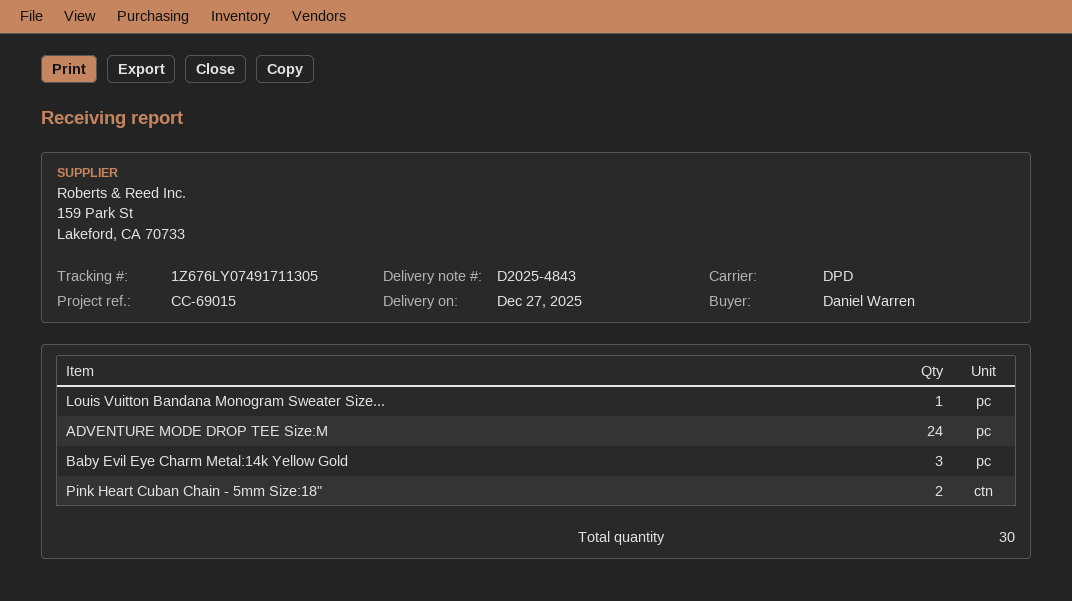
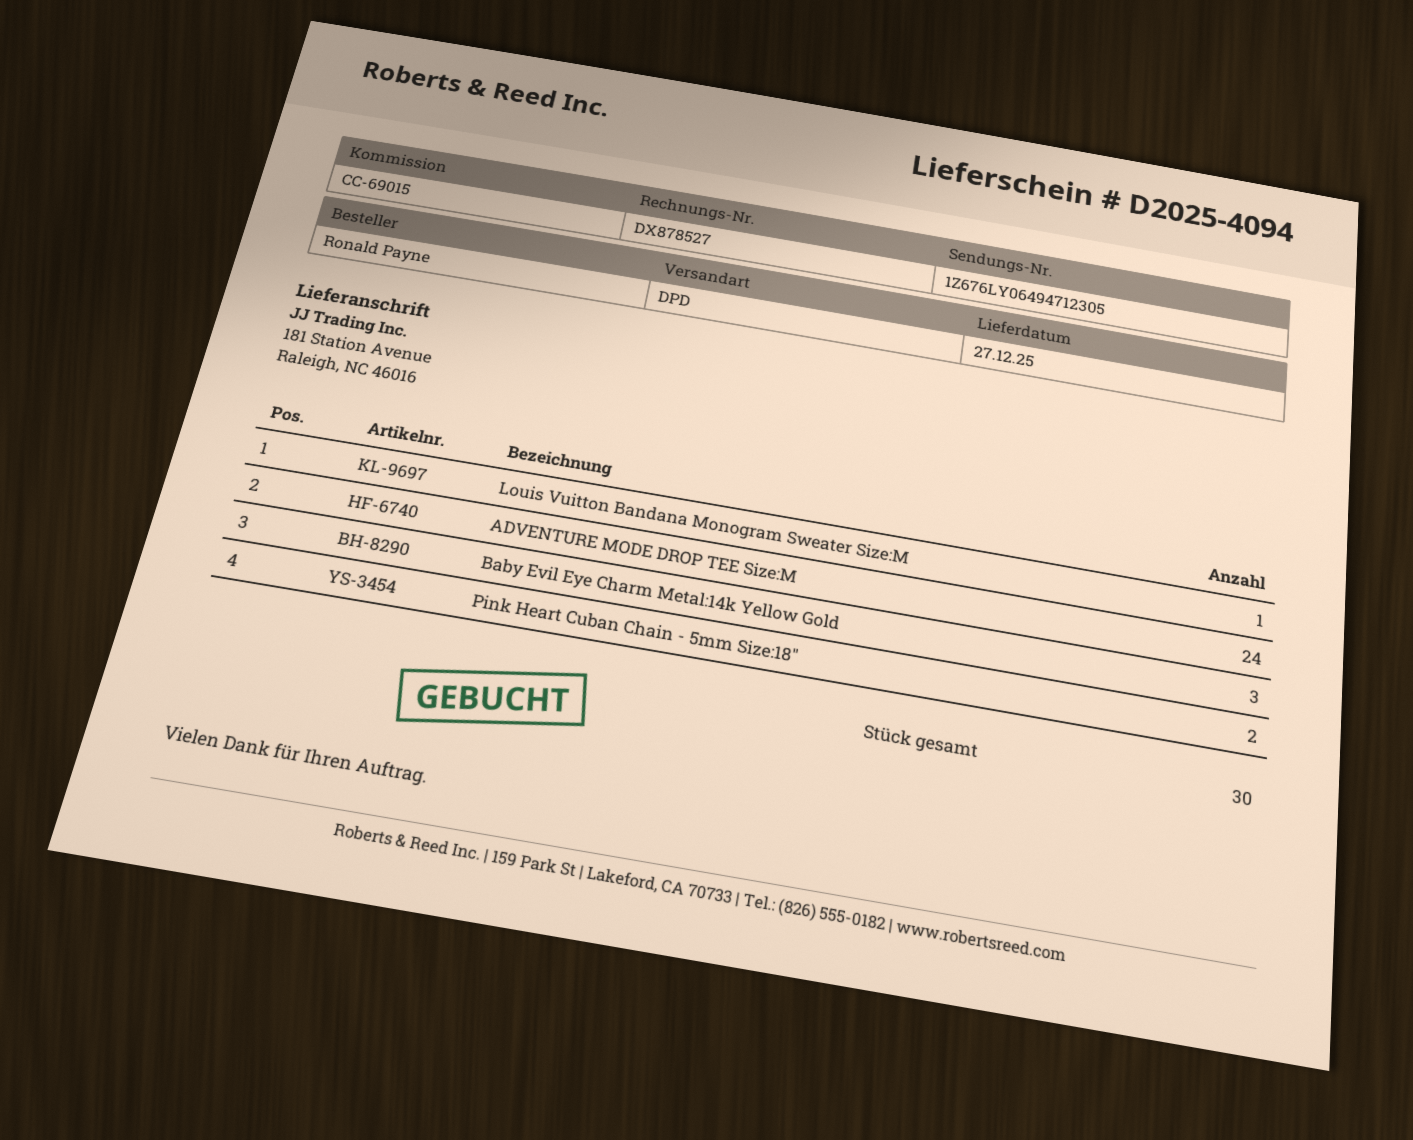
delivery note number: D2025-4843 -> D2025-4094
ordered by: Daniel Warren -> Ronald Payne
tracking number: 1Z676LY07491711305 -> 1Z676LY06494712305

